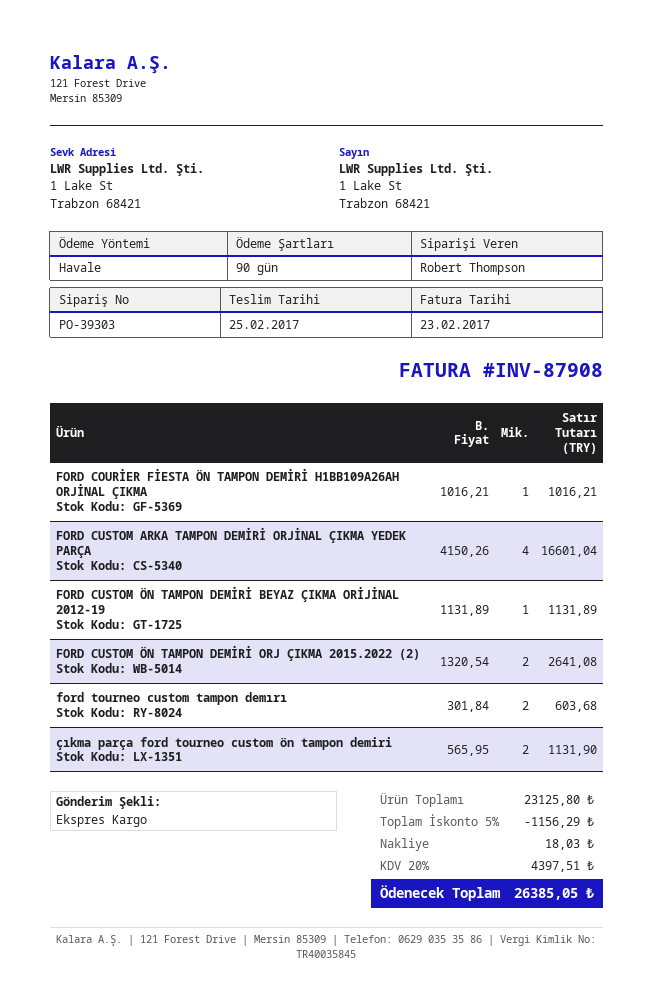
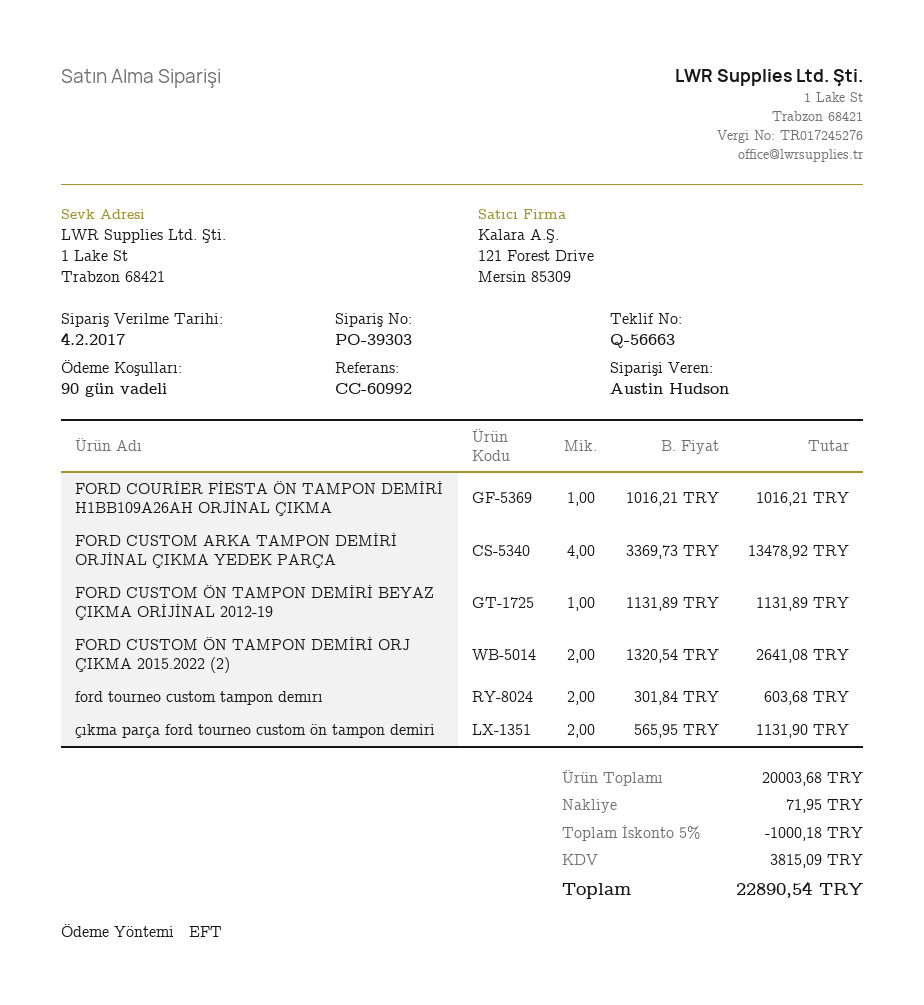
ordered by: Robert Thompson -> Austin Hudson
FORD CUSTOM ARKA TAMPON DEMİRİ ORJİNAL ÇIKMA YEDEK PARÇA: 4 x 4150.26 = 16601.04 -> 4 x 3369.73 = 13478.92
subtotal: 23125.80 -> 20003.68
discount: 5% = 1156.29 -> 5% = 1000.18
shipping: 18.03 -> 71.95
tax: 4397.51 -> 3815.09
total: 26385.05 -> 22890.54

